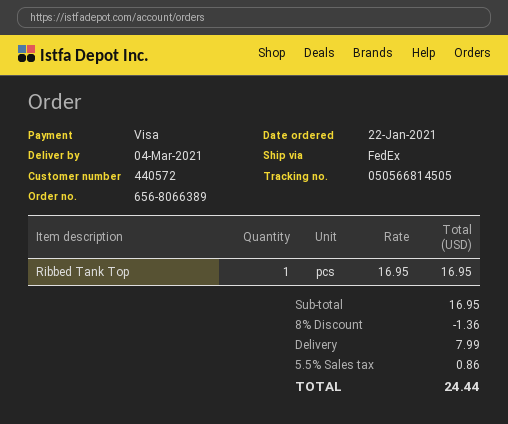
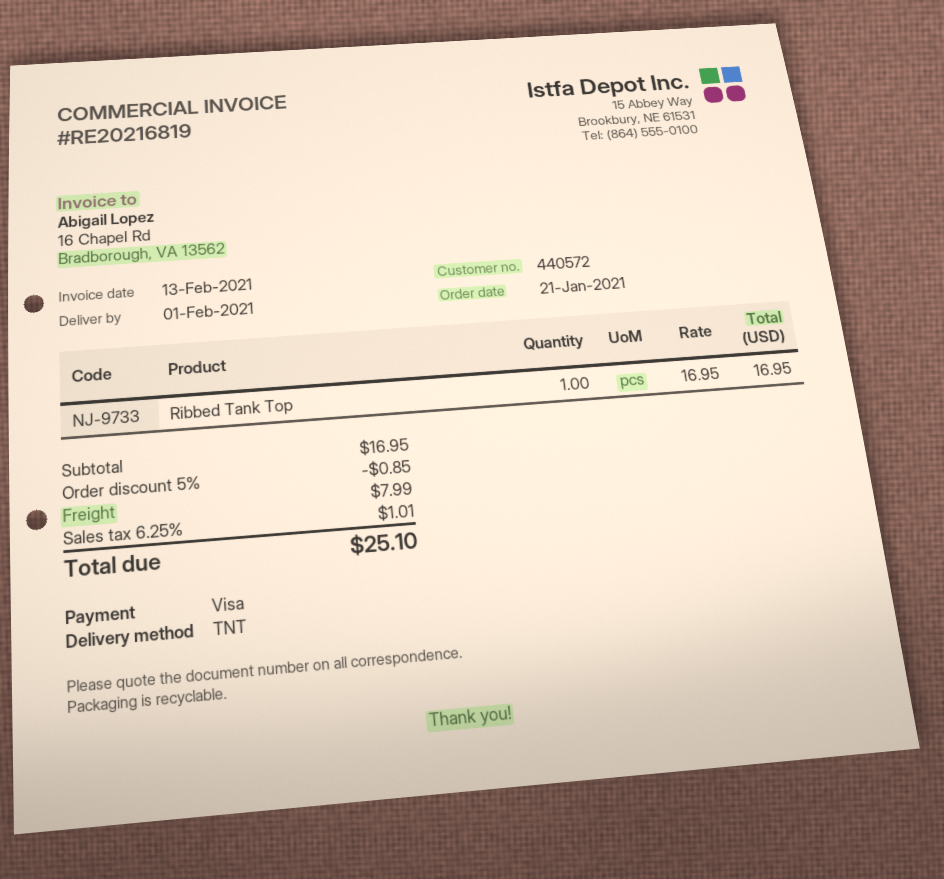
order date: 2021-01-22 -> 2021-01-21
delivery date: 2021-03-04 -> 2021-02-01
shipping method: FedEx -> TNT
discount: 8% = 1.36 -> 5% = 0.85
tax: 5.5% = 0.86 -> 6.25% = 1.01
total: 24.44 -> 25.10

